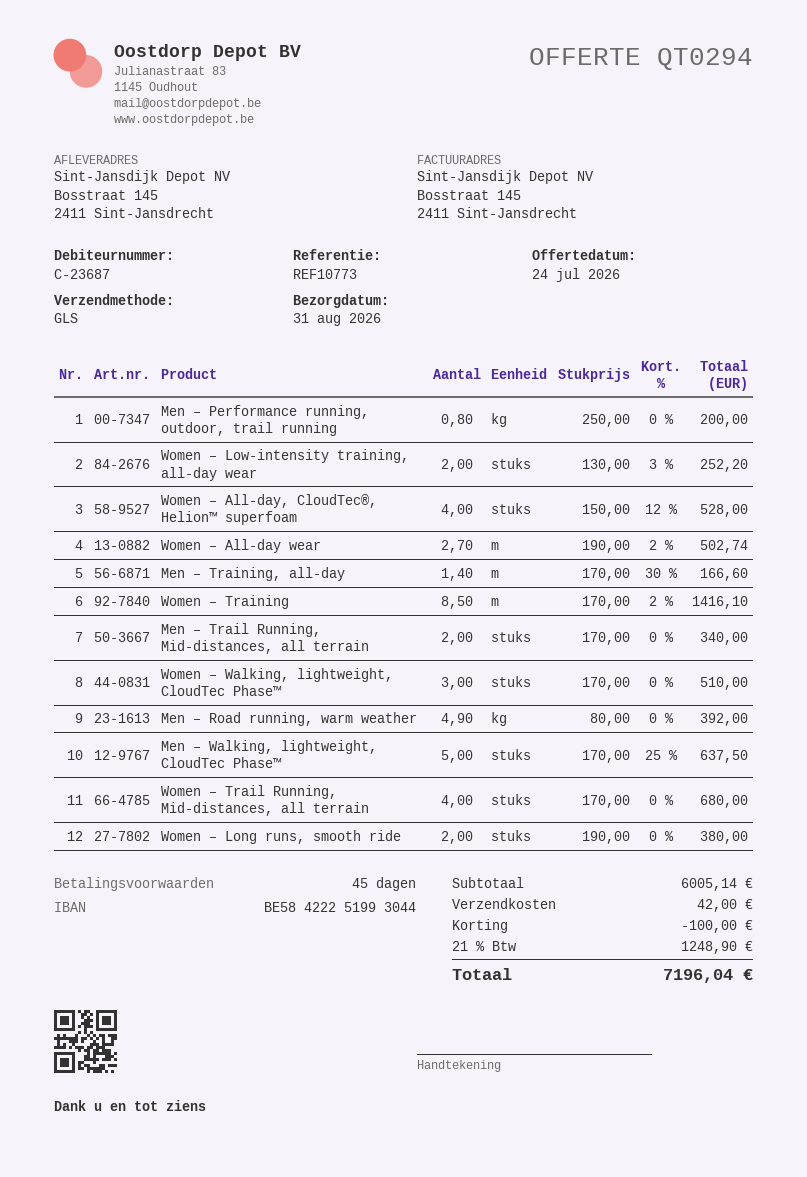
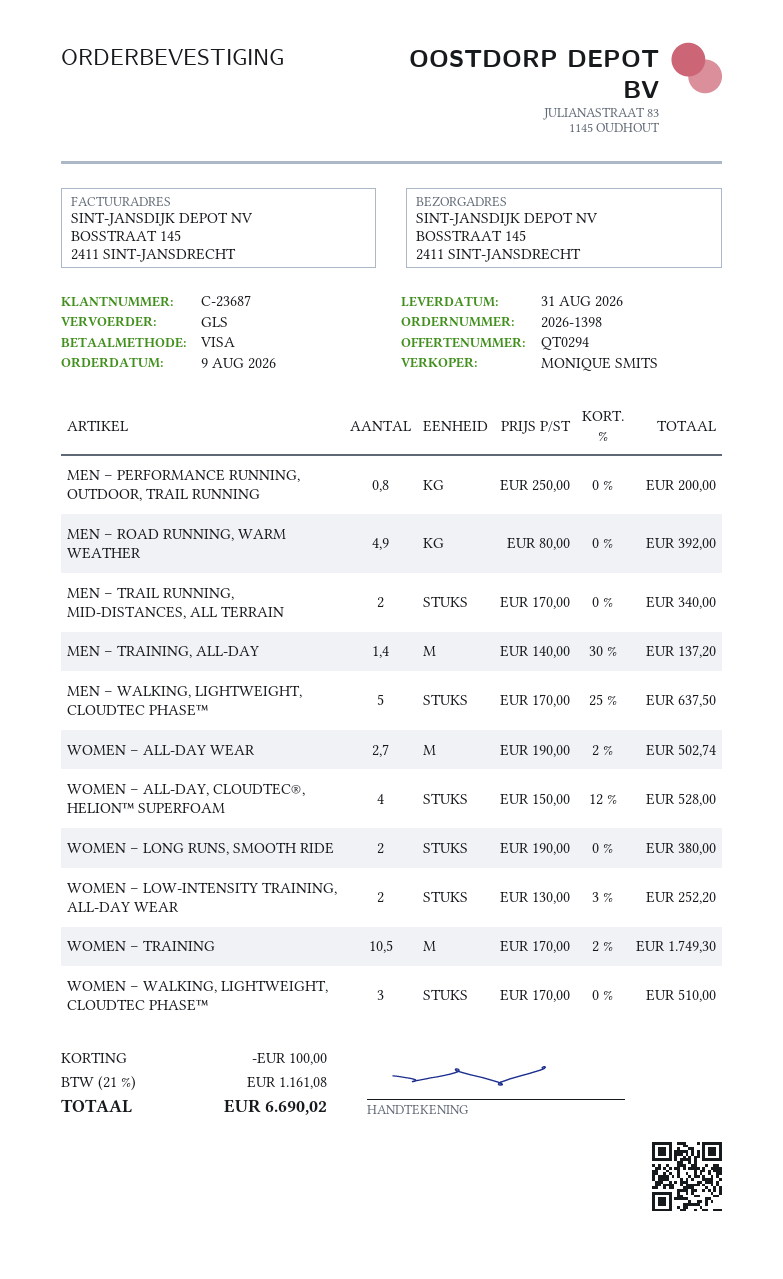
Men – Training, all-day: 1.4 x 170.00 - 30% = 166.60 -> 1.4 x 140.00 - 30% = 137.20
Women – Training: 8.5 x 170.00 - 2% = 1416.10 -> 10.5 x 170.00 - 2% = 1749.30
Women – Trail Running, Mid-distances, all terrain: 4 x 170.00 = 680.00 -> none
shipping: 42.00 -> none
tax: 21% = 1248.90 -> 21% = 1161.08
total: 7196.04 -> 6690.02

